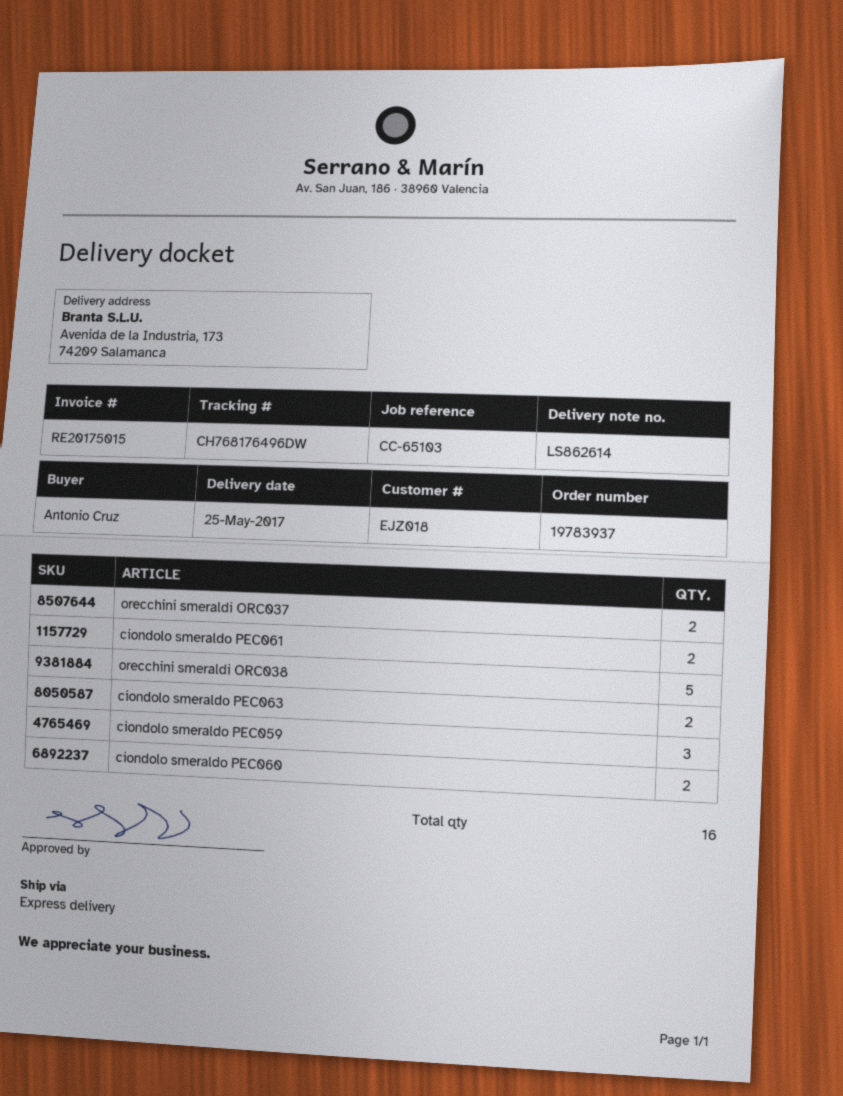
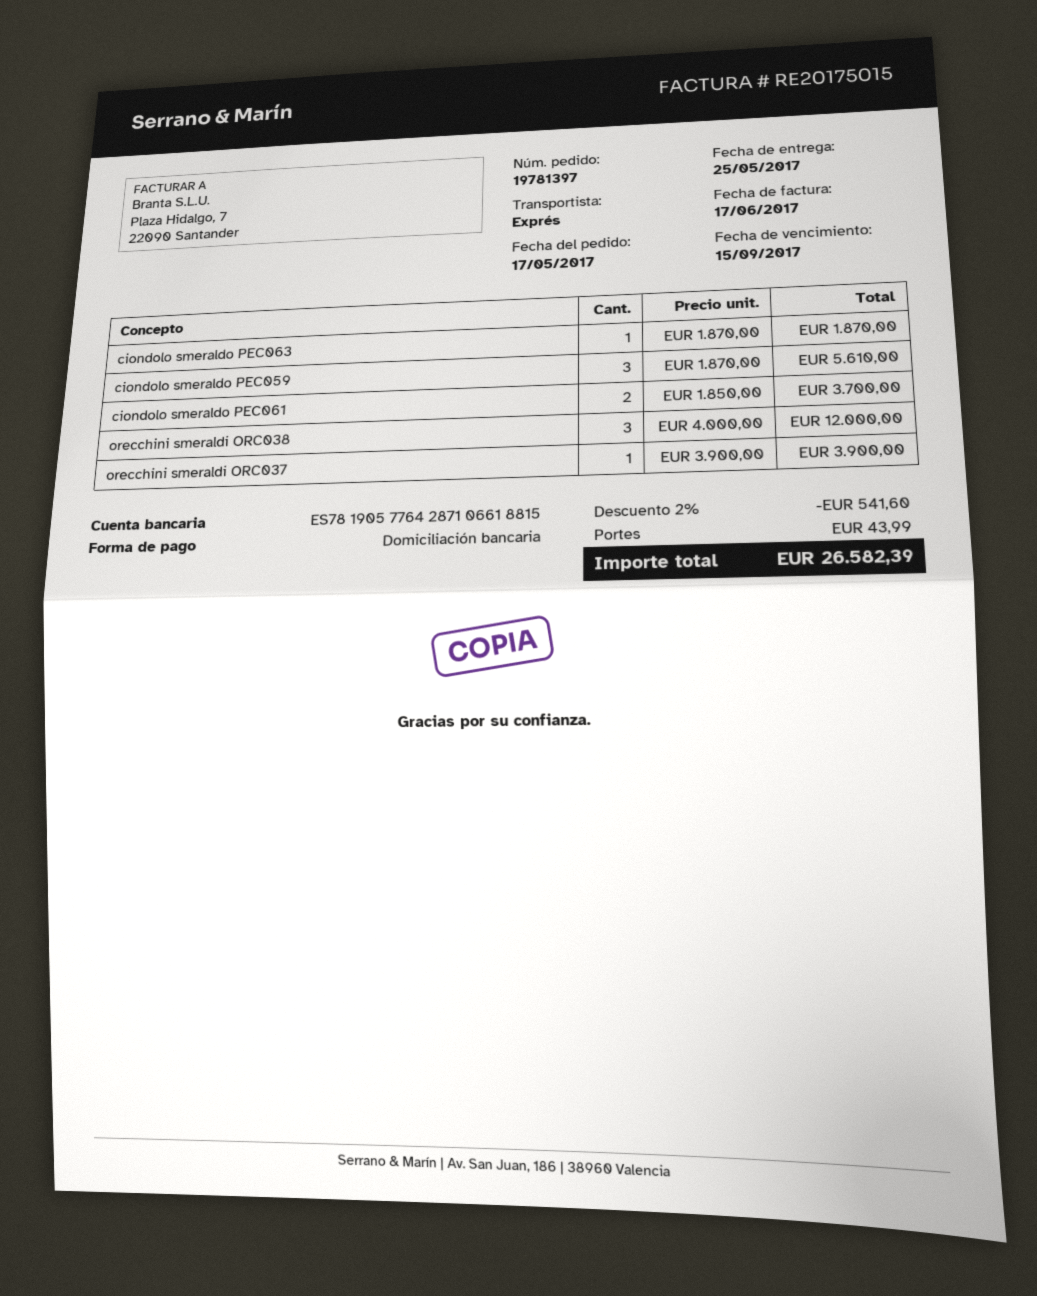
order number: 19783937 -> 19781397
orecchini smeraldi ORC037: 2 -> 1
orecchini smeraldi ORC038: 5 -> 3
ciondolo smeraldo PEC063: 2 -> 1
ciondolo smeraldo PEC060: 2 -> none

